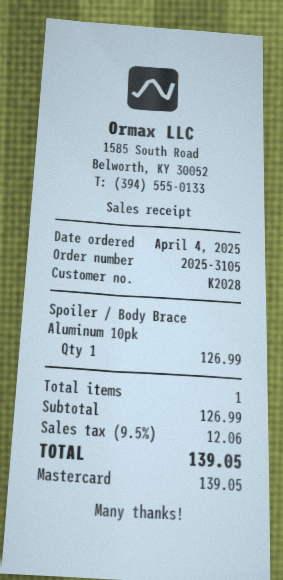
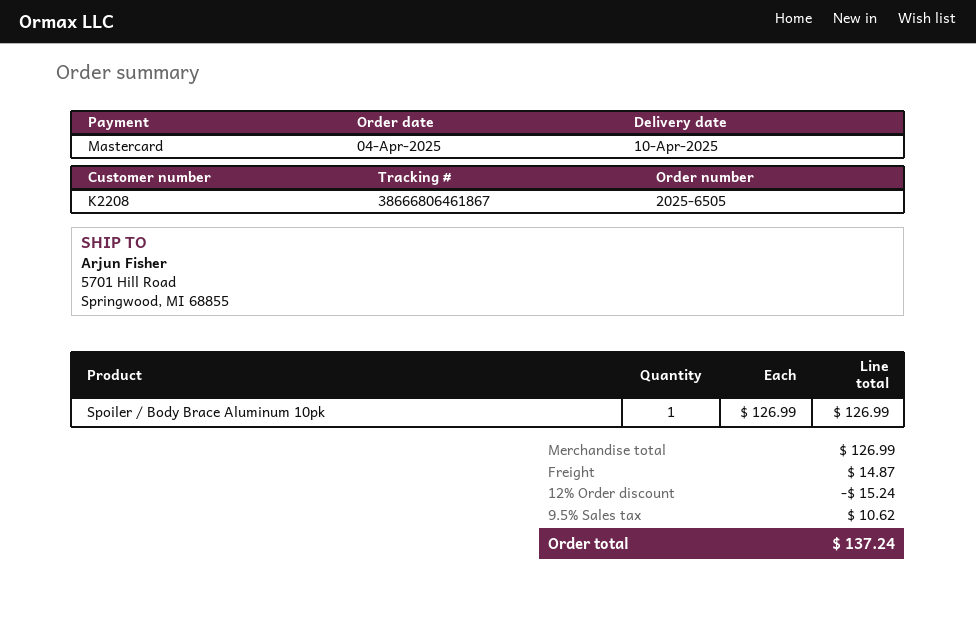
order number: 2025-3105 -> 2025-6505
customer number: K2028 -> K2208
discount: none -> 12% = 15.24
shipping: none -> 14.87
tax: 9.5% = 12.06 -> 9.5% = 10.62
total: 139.05 -> 137.24

